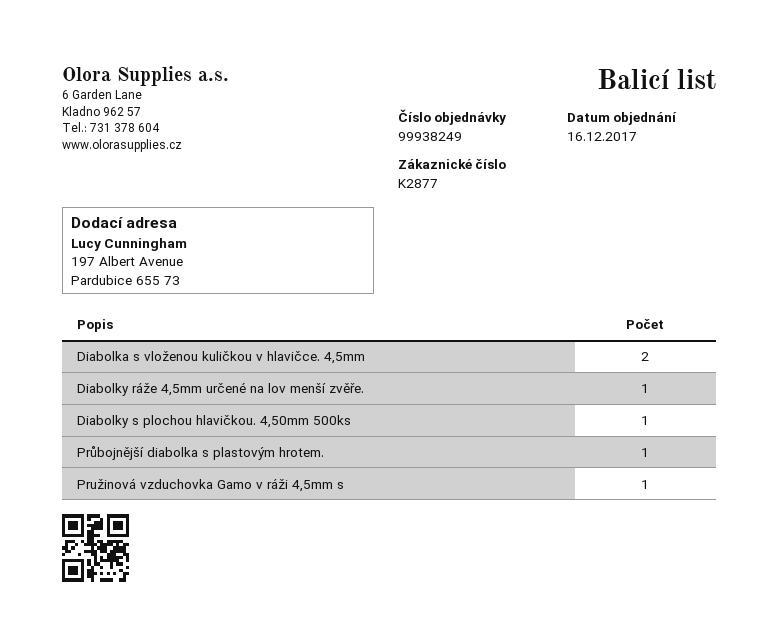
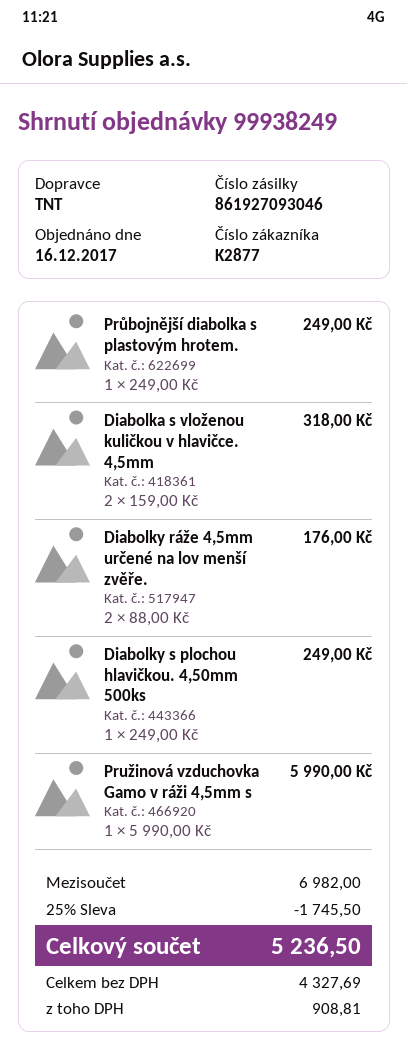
Diabolky ráže 4,5mm určené na lov menší zvěře.: 1 -> 2

